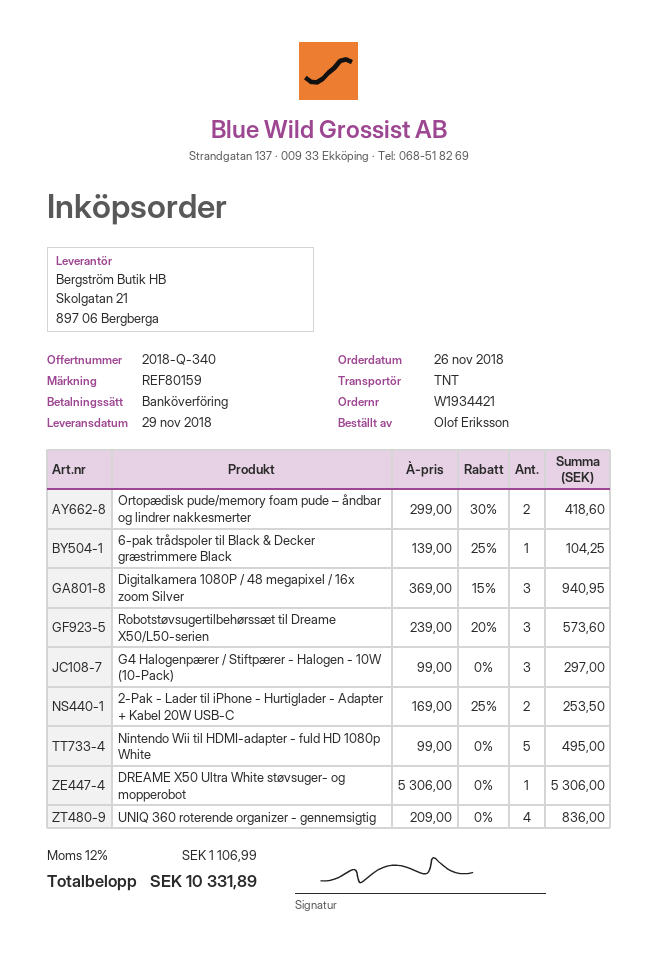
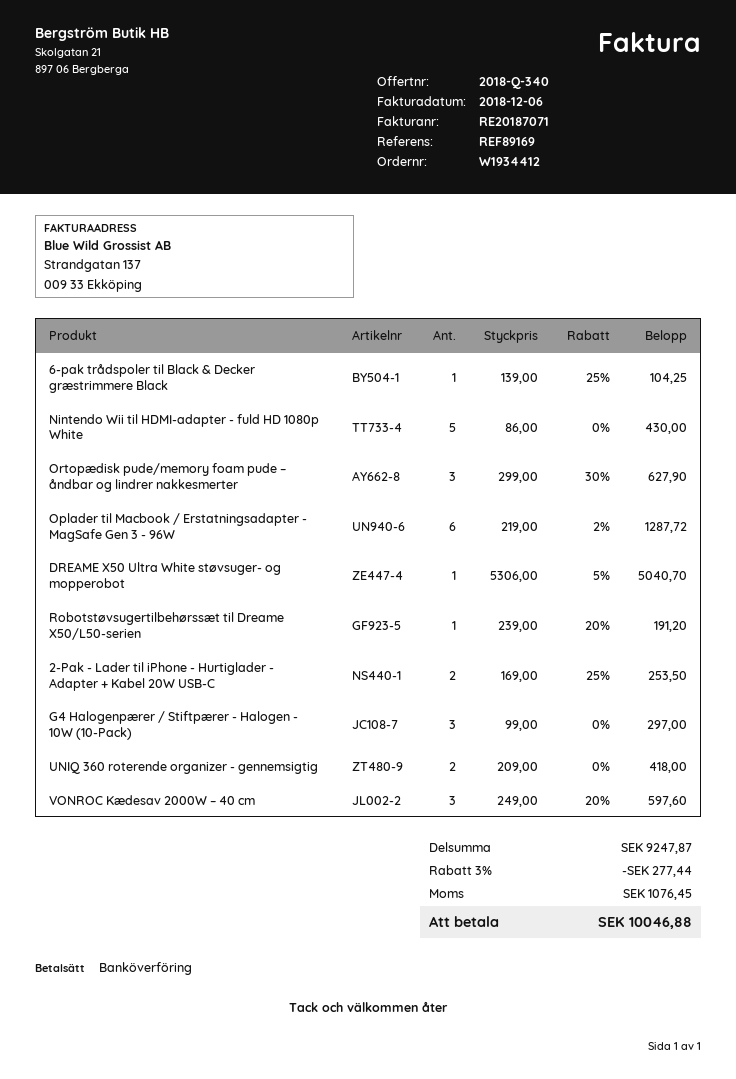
order number: W1934421 -> W1934412
reference: REF80159 -> REF89169
Ortopædisk pude/memory foam pude – åndbar og lindrer nakkesmerter: 2 x 299.00 - 30% = 418.60 -> 3 x 299.00 - 30% = 627.90
Digitalkamera 1080P / 48 megapixel / 16x zoom Silver: 3 x 369.00 - 15% = 940.95 -> none
Robotstøvsugertilbehørssæt til Dreame X50/L50-serien: 3 x 239.00 - 20% = 573.60 -> 1 x 239.00 - 20% = 191.20
Nintendo Wii til HDMI-adapter - fuld HD 1080p White: 5 x 99.00 = 495.00 -> 5 x 86.00 = 430.00
DREAME X50 Ultra White støvsuger- og mopperobot: 1 x 5306.00 = 5306.00 -> 1 x 5306.00 - 5% = 5040.70
UNIQ 360 roterende organizer - gennemsigtig: 4 x 209.00 = 836.00 -> 2 x 209.00 = 418.00
Oplader til Macbook / Erstatningsadapter - MagSafe Gen 3 - 96W: none -> 6 x 219.00 - 2% = 1287.72
VONROC Kædesav 2000W – 40 cm: none -> 3 x 249.00 - 20% = 597.60
discount: none -> 3% = 277.44
tax: 1106.99 -> 1076.45
total: 10331.89 -> 10046.88

